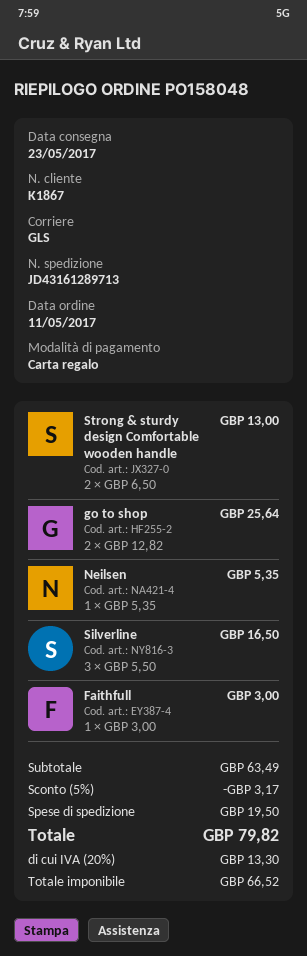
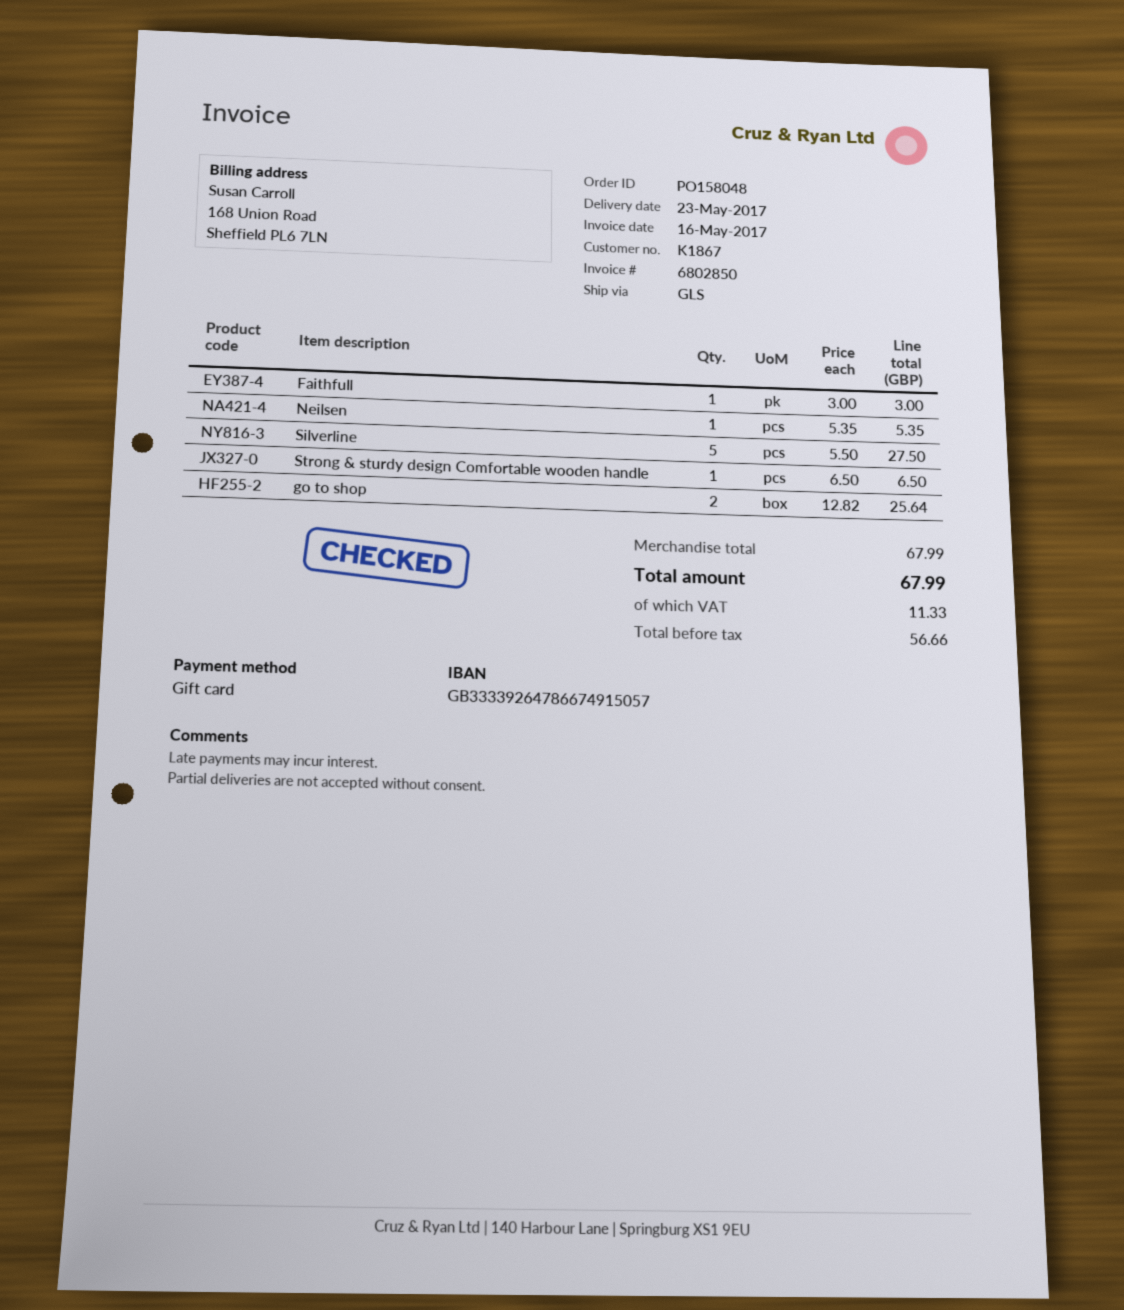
Strong & sturdy design Comfortable wooden handle: 2 x 6.50 = 13.00 -> 1 x 6.50 = 6.50
Silverline: 3 x 5.50 = 16.50 -> 5 x 5.50 = 27.50
subtotal: 63.49 -> 67.99
discount: 5% = 3.17 -> none
shipping: 19.50 -> none
net: 66.52 -> 56.66
tax: 13.30 -> 11.33
total: 79.82 -> 67.99

